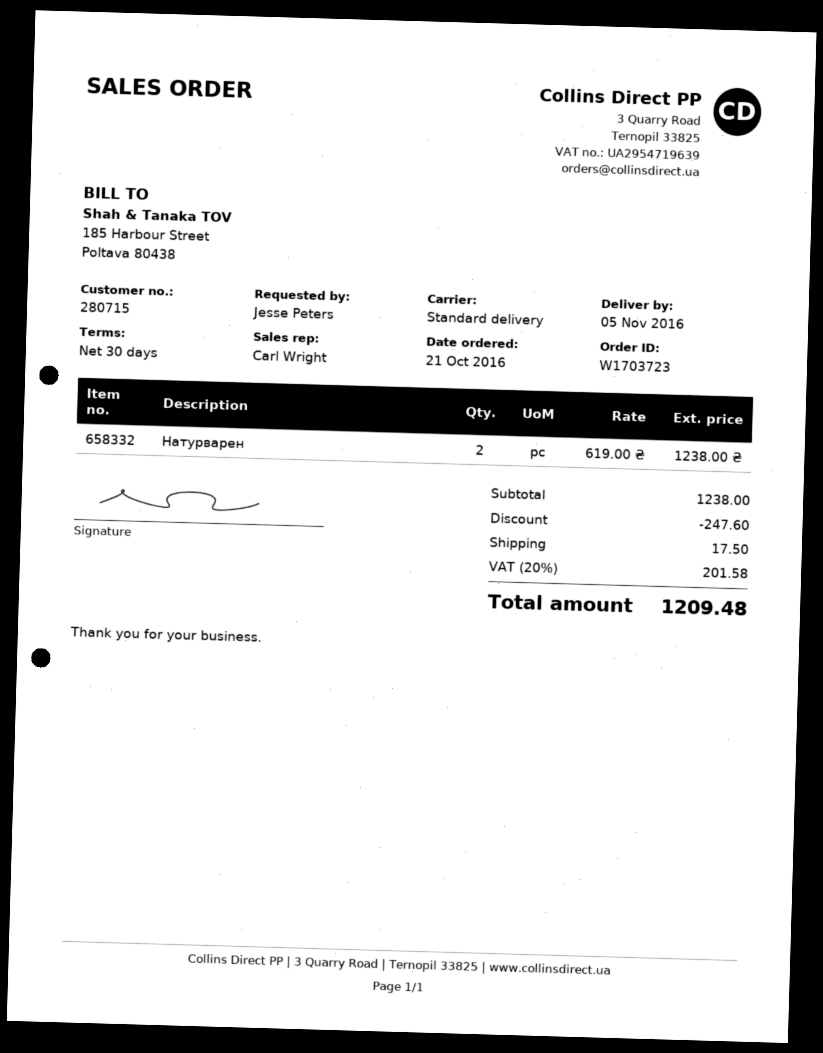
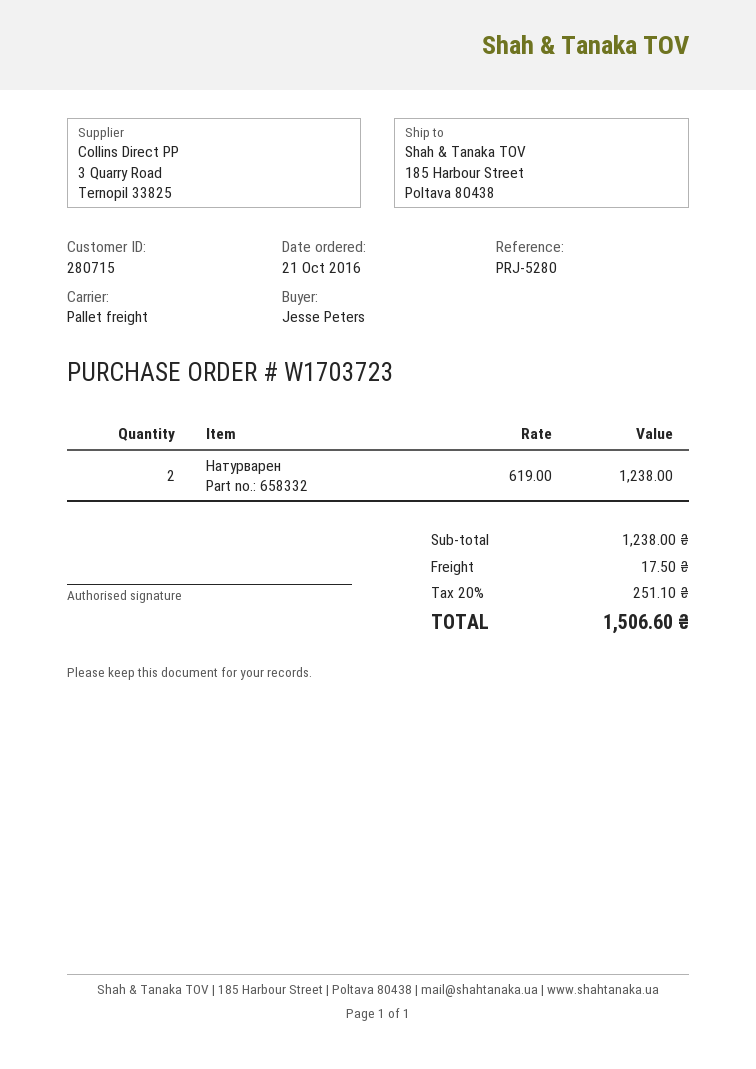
shipping method: standard -> pallet freight
discount: 247.60 -> none
tax: 20% = 201.58 -> 20% = 251.10
total: 1209.48 -> 1506.60

